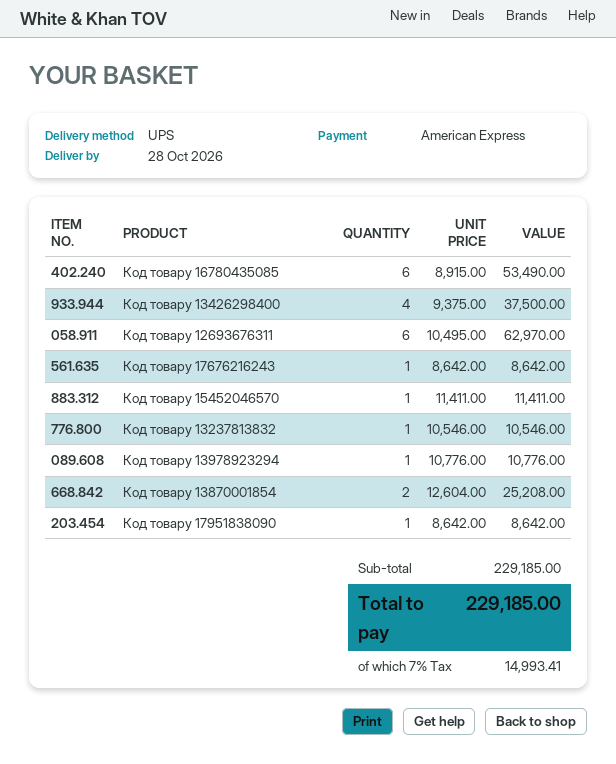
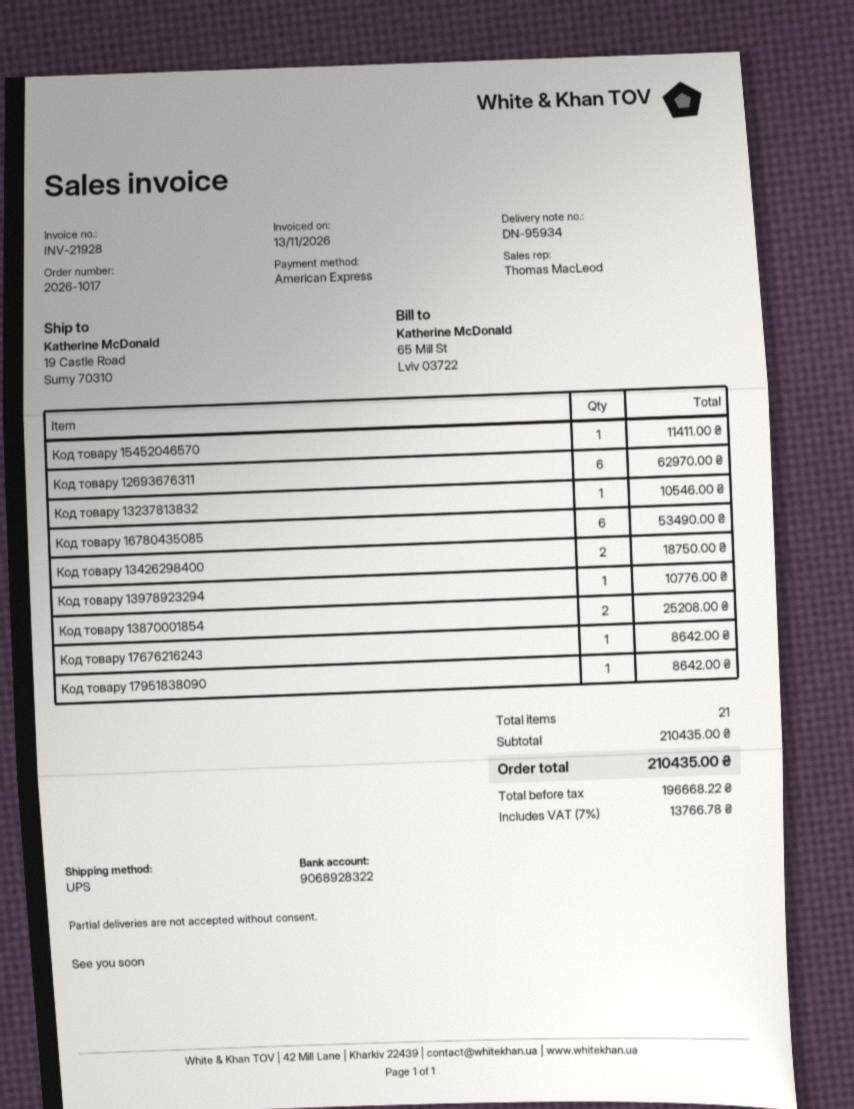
Код товару 13426298400: 4 for 37500.00 -> 2 for 18750.00
subtotal: 229185.00 -> 210435.00
tax: 7% = 14993.41 -> 7% = 13766.78
total: 229185.00 -> 210435.00

